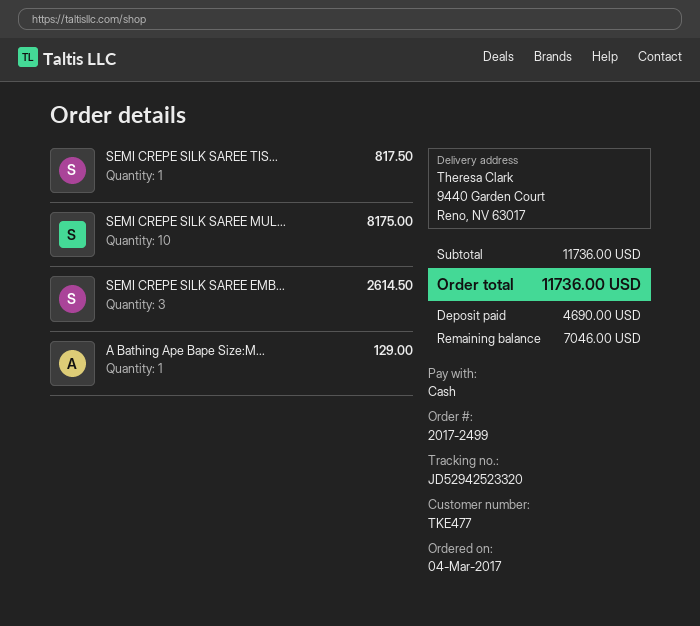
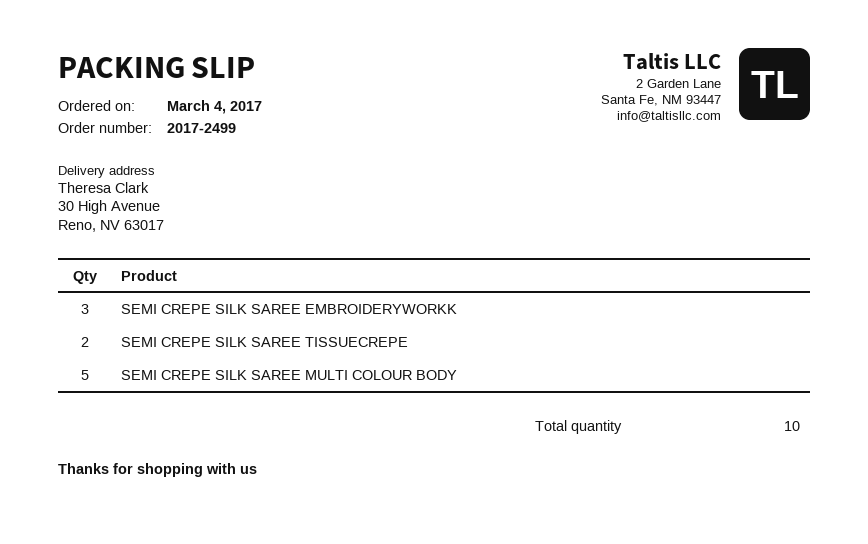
ship to: 9440 Garden Court, Reno, NV 63017 -> 30 High Avenue, Reno, NV 63017
SEMI CREPE SILK SAREE TIS...: 1 -> 2
SEMI CREPE SILK SAREE MUL...: 10 -> 5
A Bathing Ape Bape Size:M...: 1 -> none

